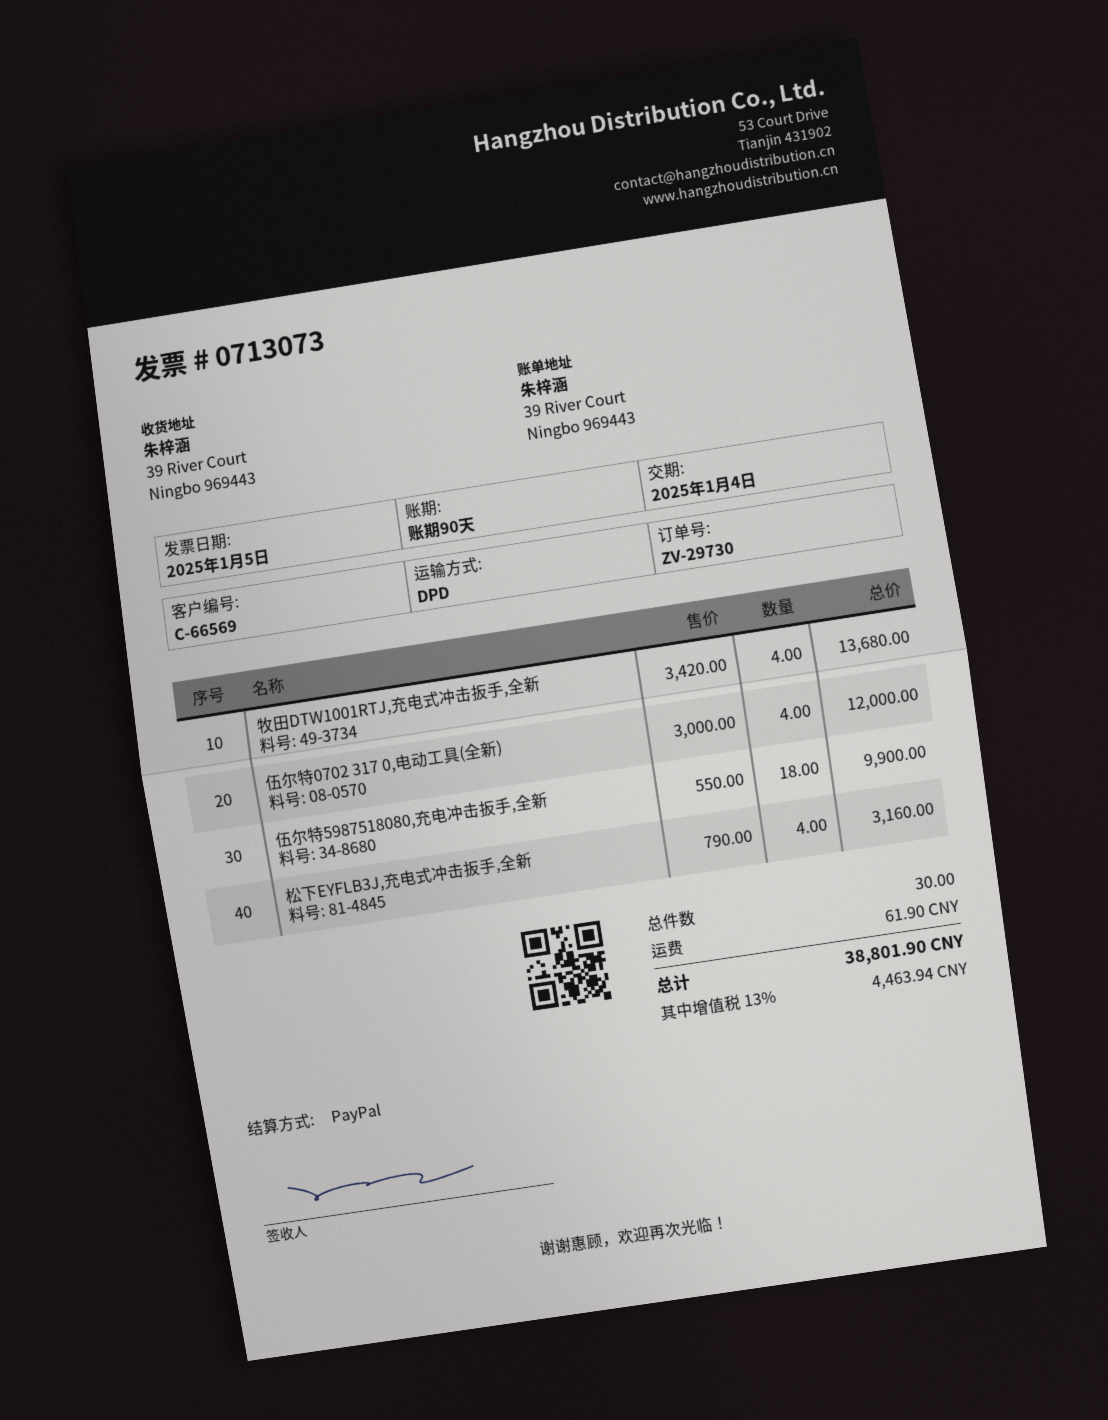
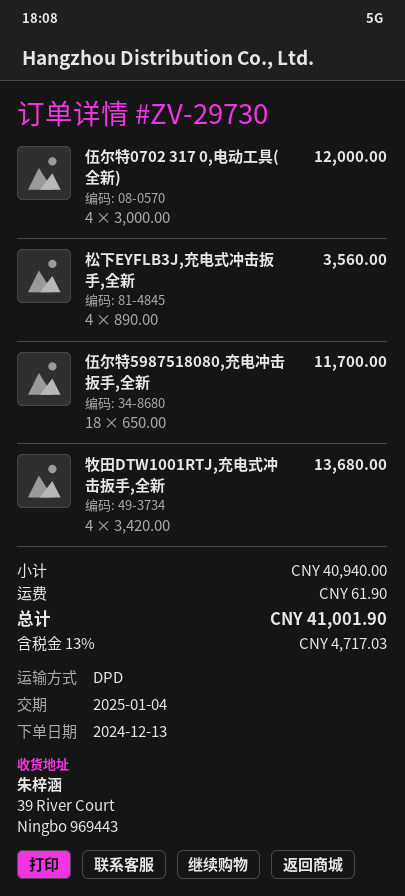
伍尔特5987518080,充电冲击扳手,全新: 18 x 550.00 = 9900.00 -> 18 x 650.00 = 11700.00
松下EYFLB3J,充电式冲击扳手,全新: 4 x 790.00 = 3160.00 -> 4 x 890.00 = 3560.00
tax: 13% = 4463.94 -> 13% = 4717.03
total: 38801.90 -> 41001.90

